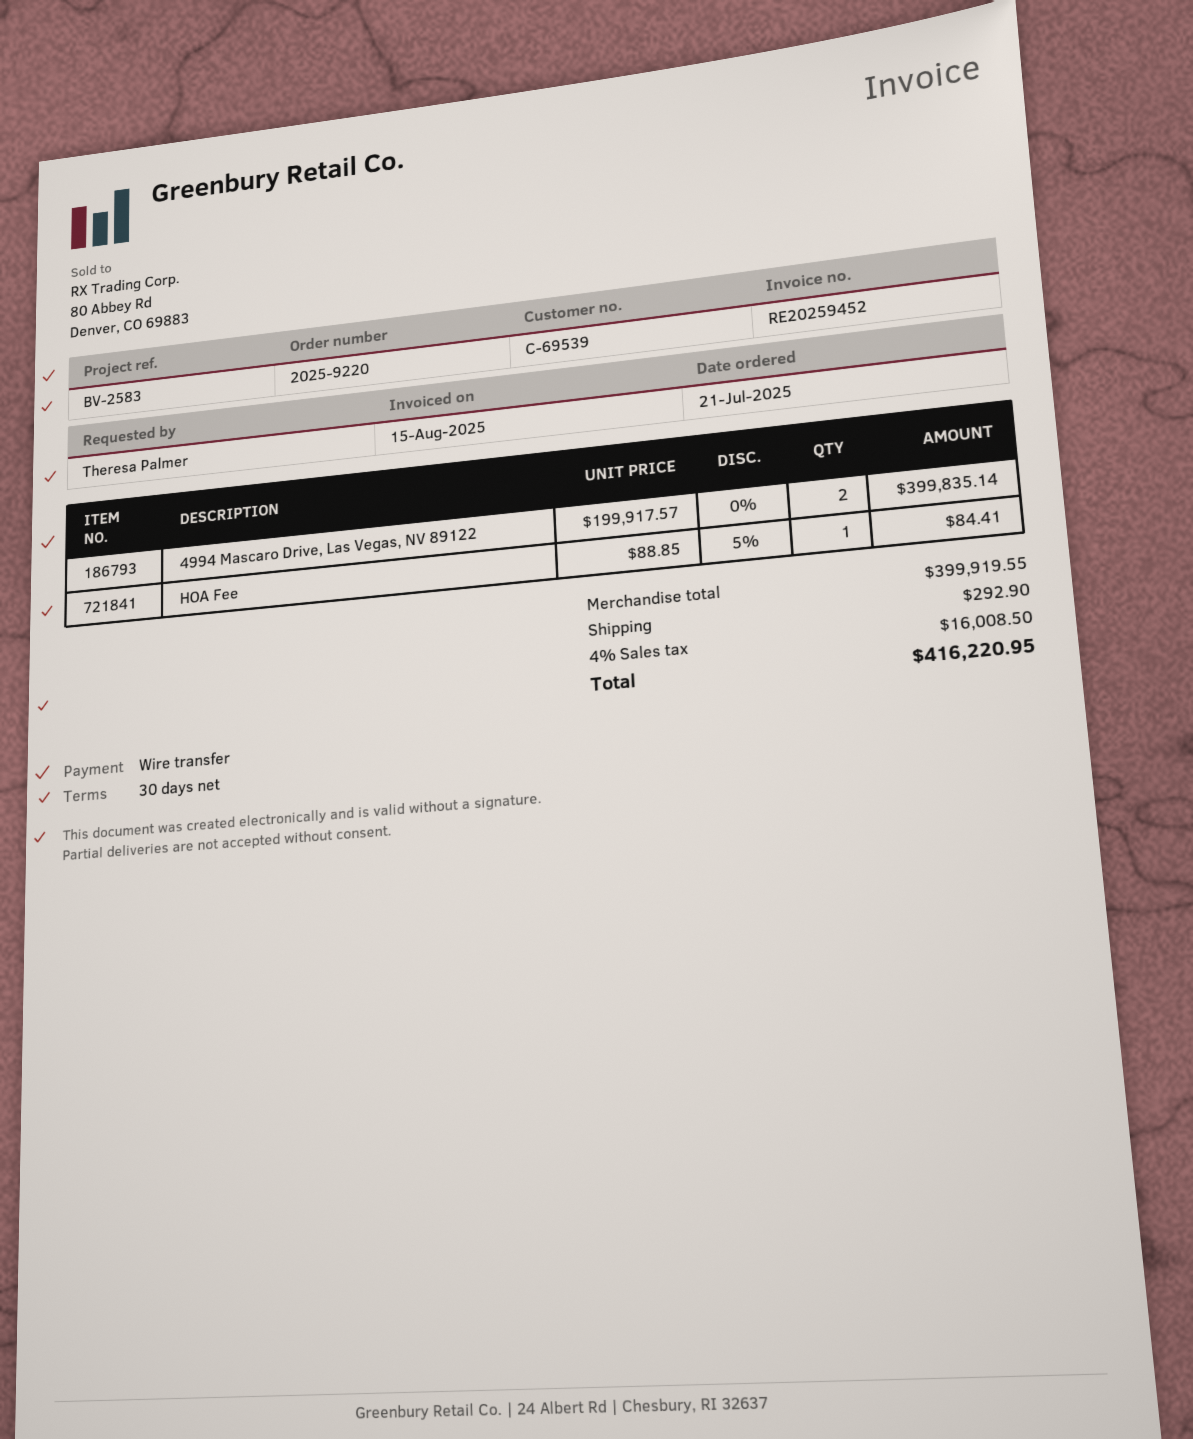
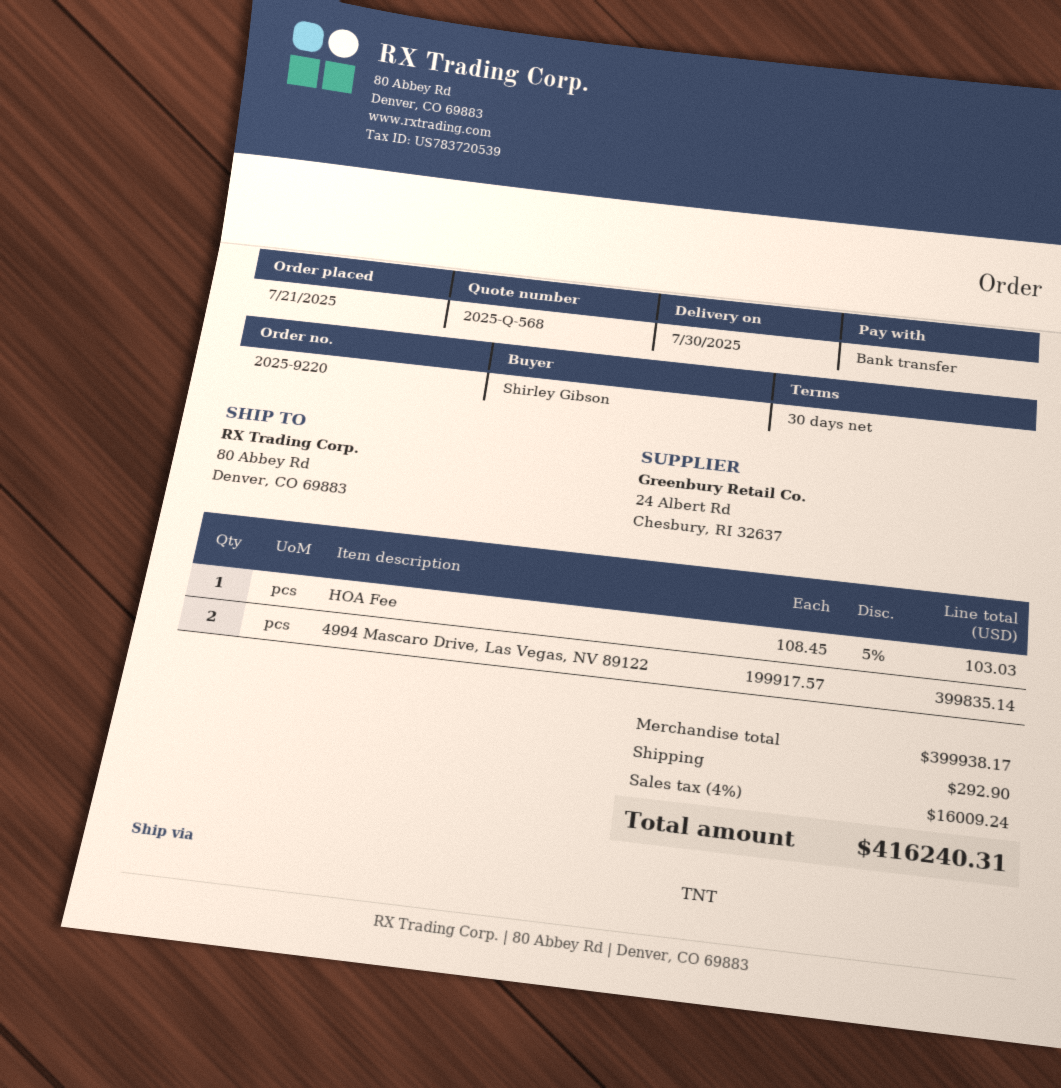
ordered by: Theresa Palmer -> Shirley Gibson
HOA Fee: 1 x 88.85 - 5% = 84.41 -> 1 x 108.45 - 5% = 103.03
subtotal: 399919.55 -> 399938.17
tax: 4% = 16008.50 -> 4% = 16009.24
total: 416220.95 -> 416240.31

